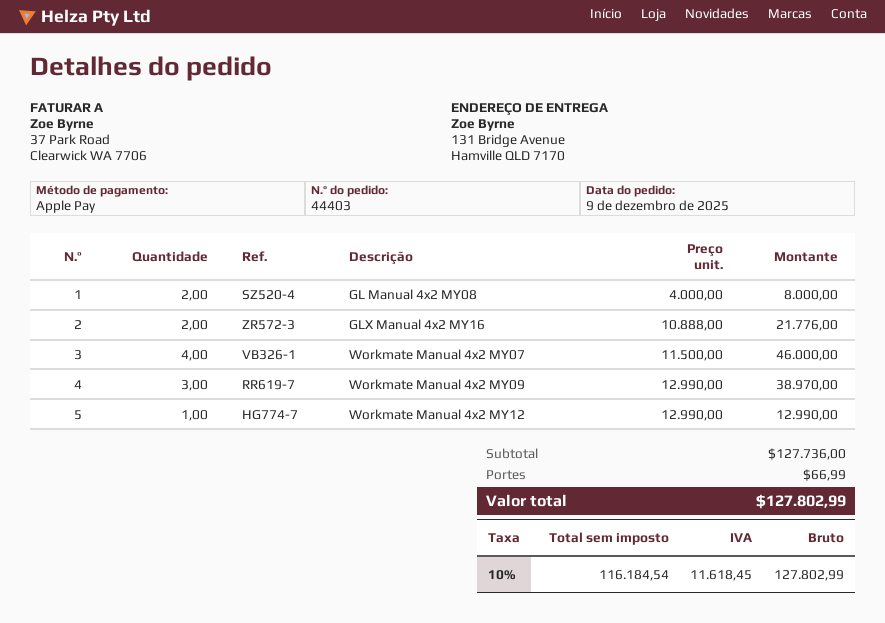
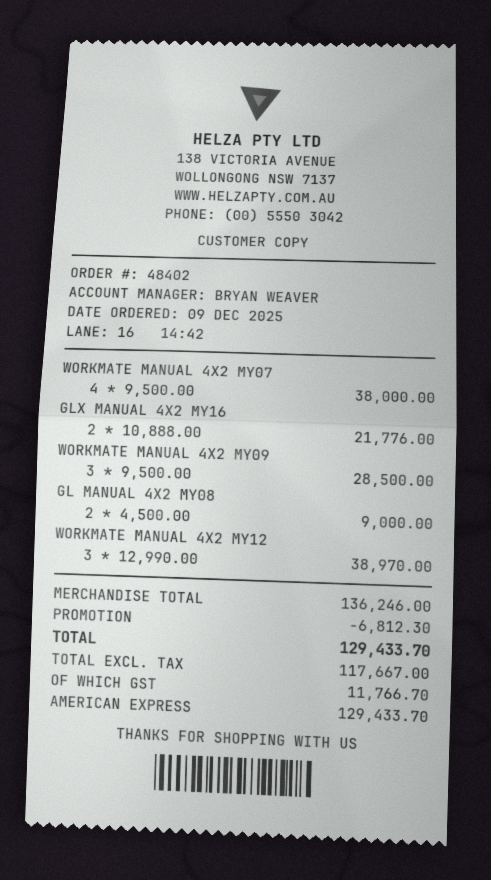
order number: 44403 -> 48402
payment method: Apple Pay -> American Express
GL Manual 4x2 MY08: 2 x 4000.00 = 8000.00 -> 2 x 4500.00 = 9000.00
Workmate Manual 4x2 MY07: 4 x 11500.00 = 46000.00 -> 4 x 9500.00 = 38000.00
Workmate Manual 4x2 MY09: 3 x 12990.00 = 38970.00 -> 3 x 9500.00 = 28500.00
Workmate Manual 4x2 MY12: 1 x 12990.00 = 12990.00 -> 3 x 12990.00 = 38970.00
subtotal: 127736.00 -> 136246.00
discount: none -> 6812.30
shipping: 66.99 -> none
net: 116184.54 -> 117667.00
tax: 11618.45 -> 11766.70
total: 127802.99 -> 129433.70

